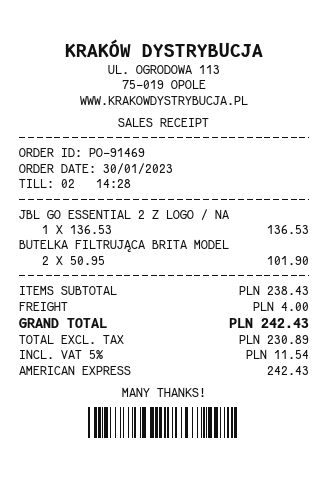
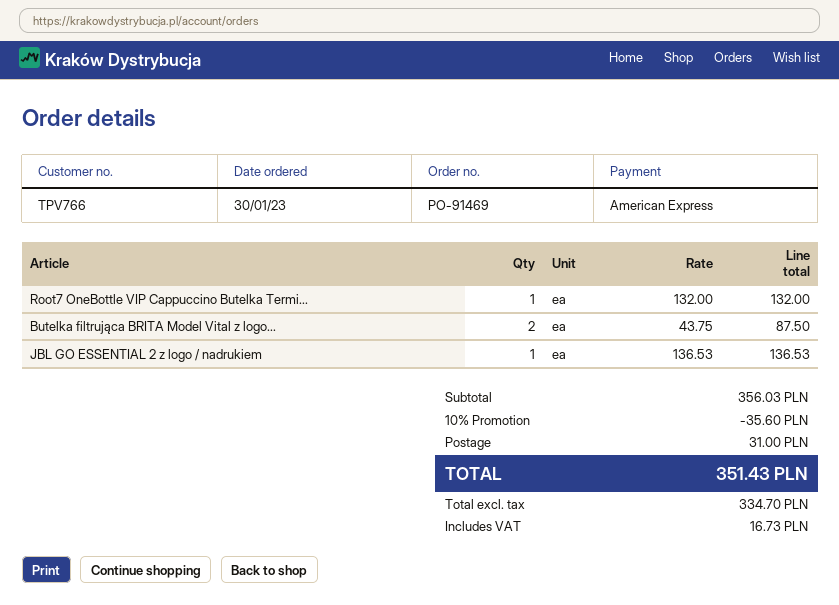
BUTELKA FILTRUJĄCA BRITA MODEL: 2 x 50.95 = 101.90 -> 2 x 43.75 = 87.50
Root7 OneBottle VIP Cappuccino Butelka Termi...: none -> 1 x 132.00 = 132.00
subtotal: 238.43 -> 356.03
discount: none -> 10% = 35.60
shipping: 4.00 -> 31.00
net: 230.89 -> 334.70
tax: 11.54 -> 16.73
total: 242.43 -> 351.43

